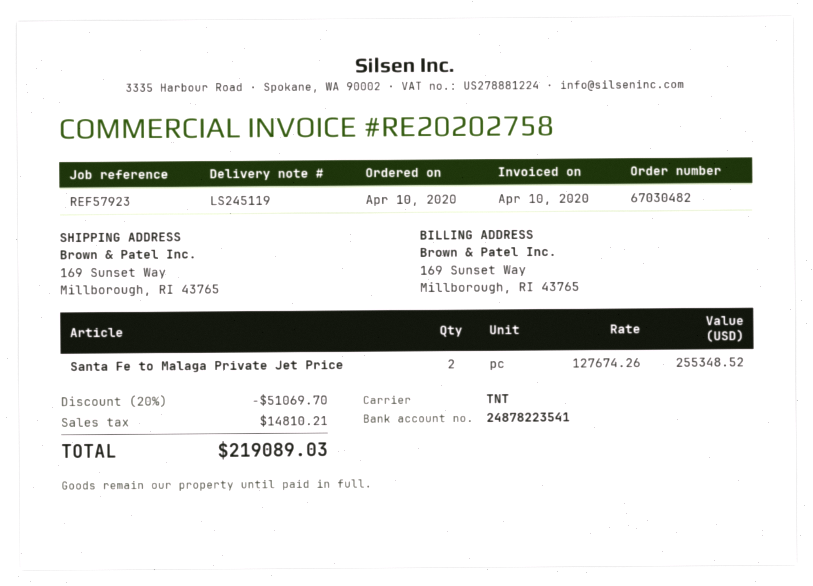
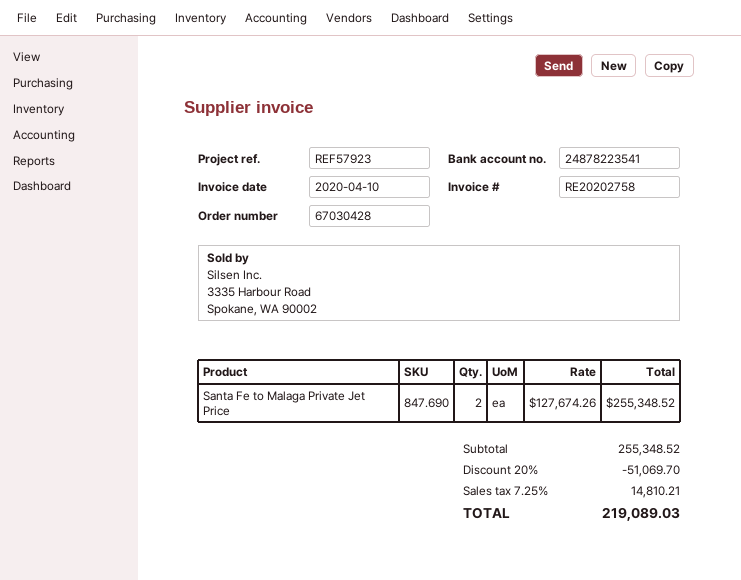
order number: 67030482 -> 67030428

